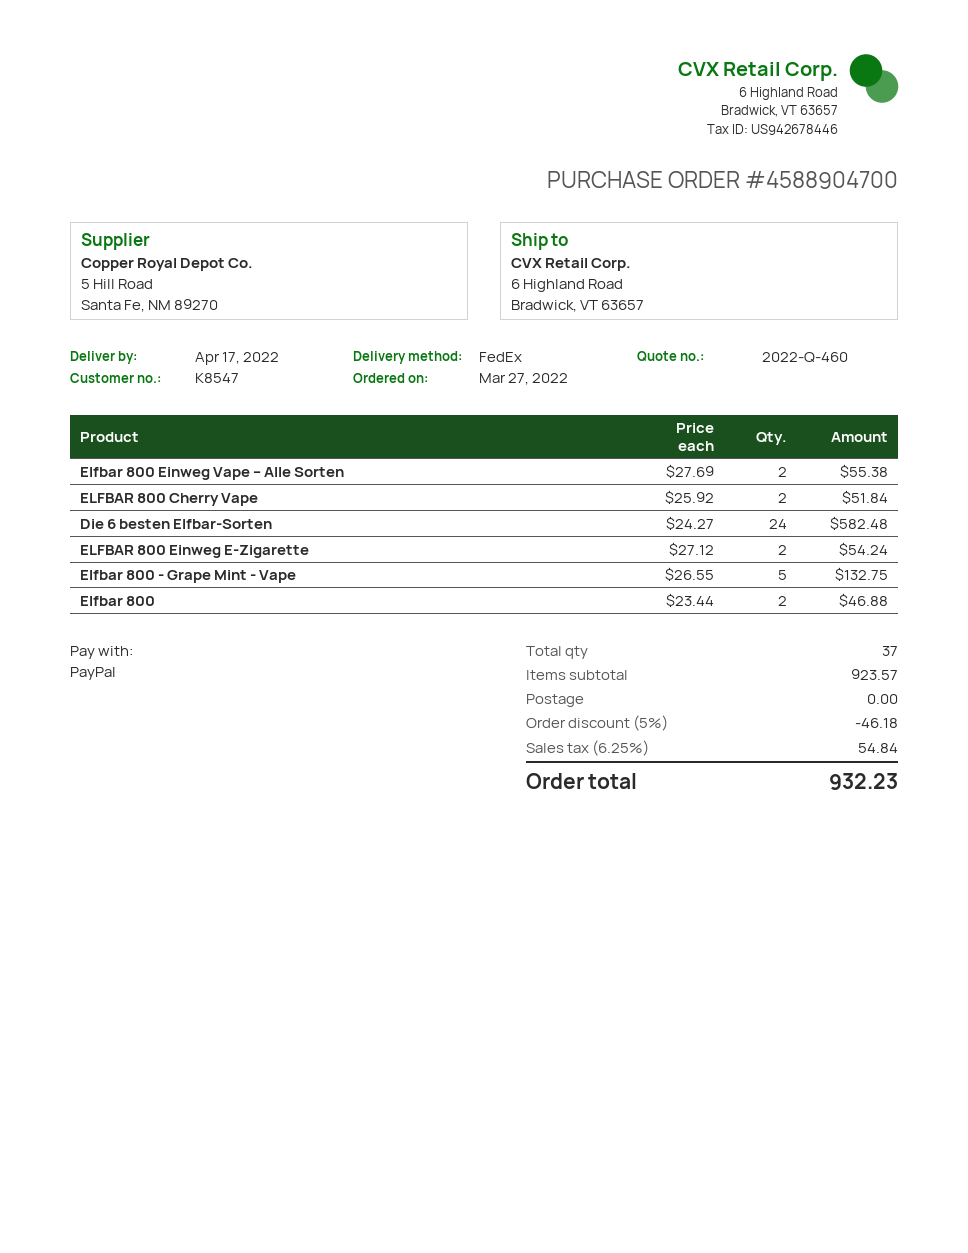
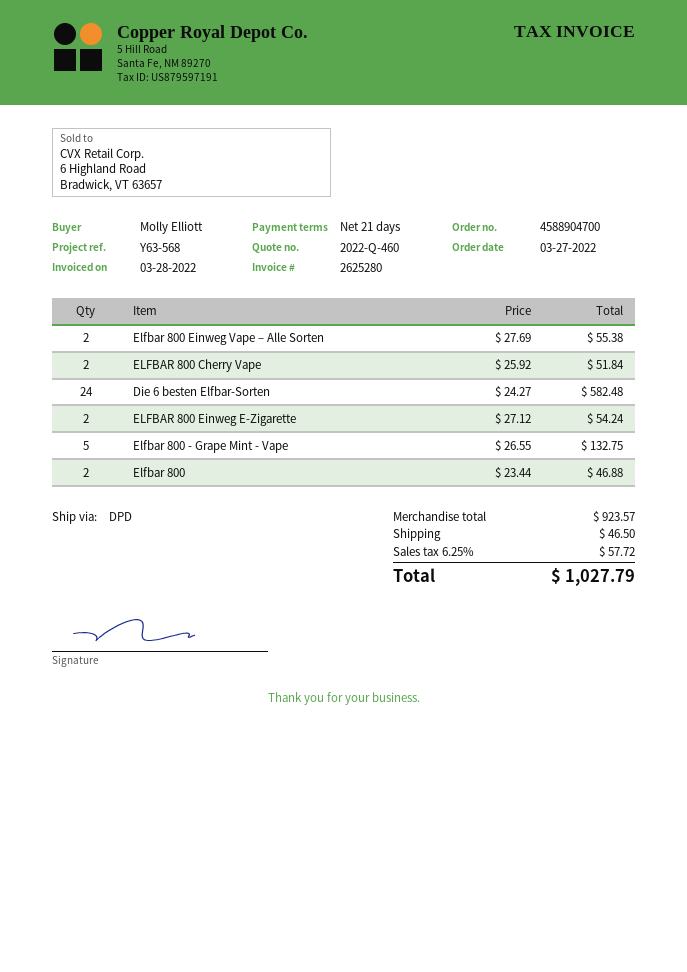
shipping method: FedEx -> DPD
discount: 5% = 46.18 -> none
shipping: 0.00 -> 46.50
tax: 6.25% = 54.84 -> 6.25% = 57.72
total: 932.23 -> 1027.79

